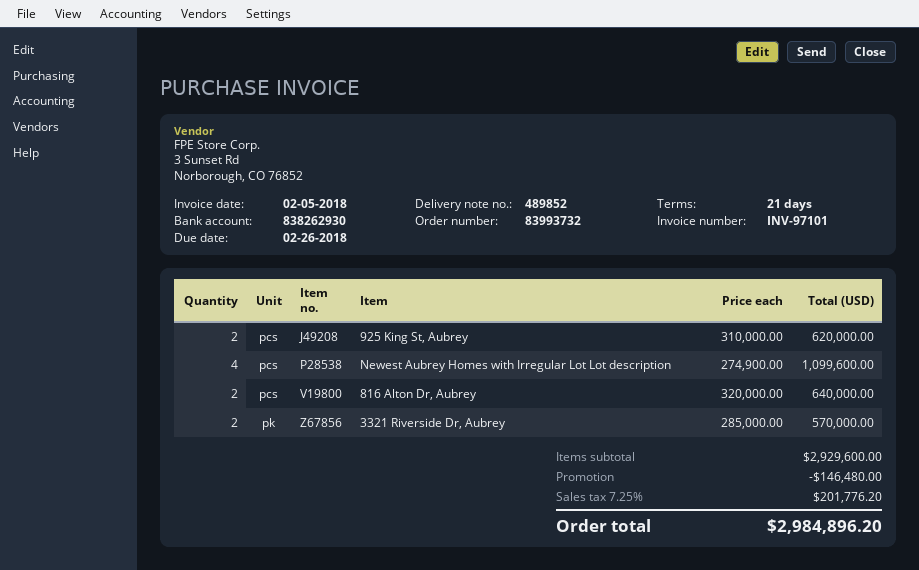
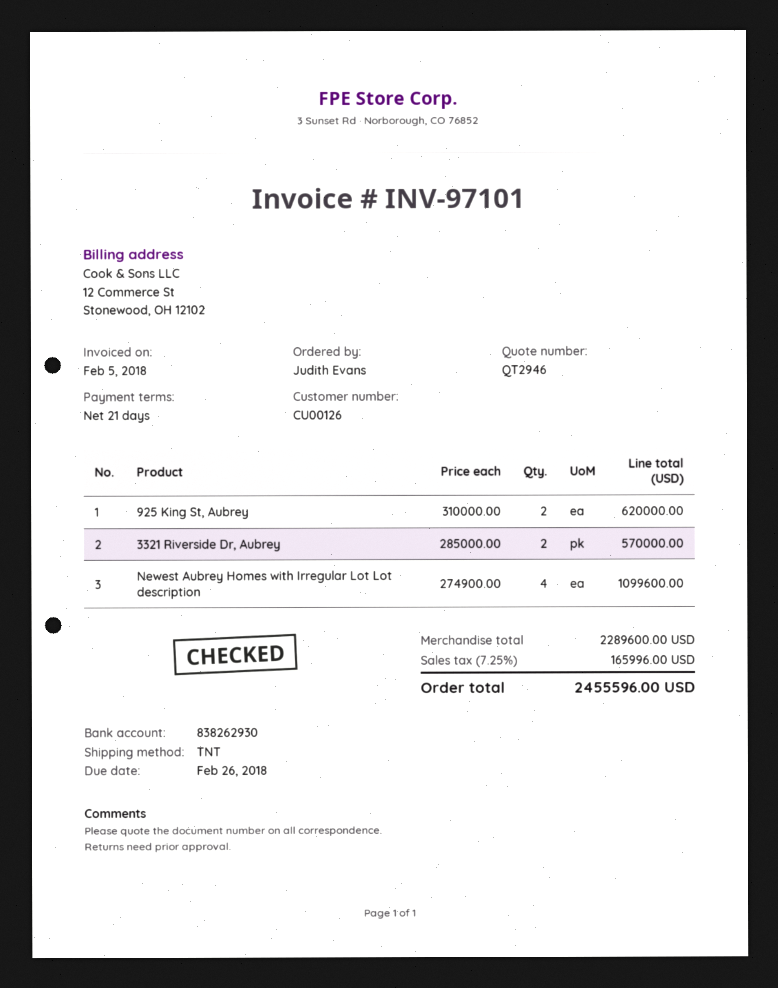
816 Alton Dr, Aubrey: 2 x 320000.00 = 640000.00 -> none
subtotal: 2929600.00 -> 2289600.00
discount: 146480.00 -> none
tax: 7.25% = 201776.20 -> 7.25% = 165996.00
total: 2984896.20 -> 2455596.00

